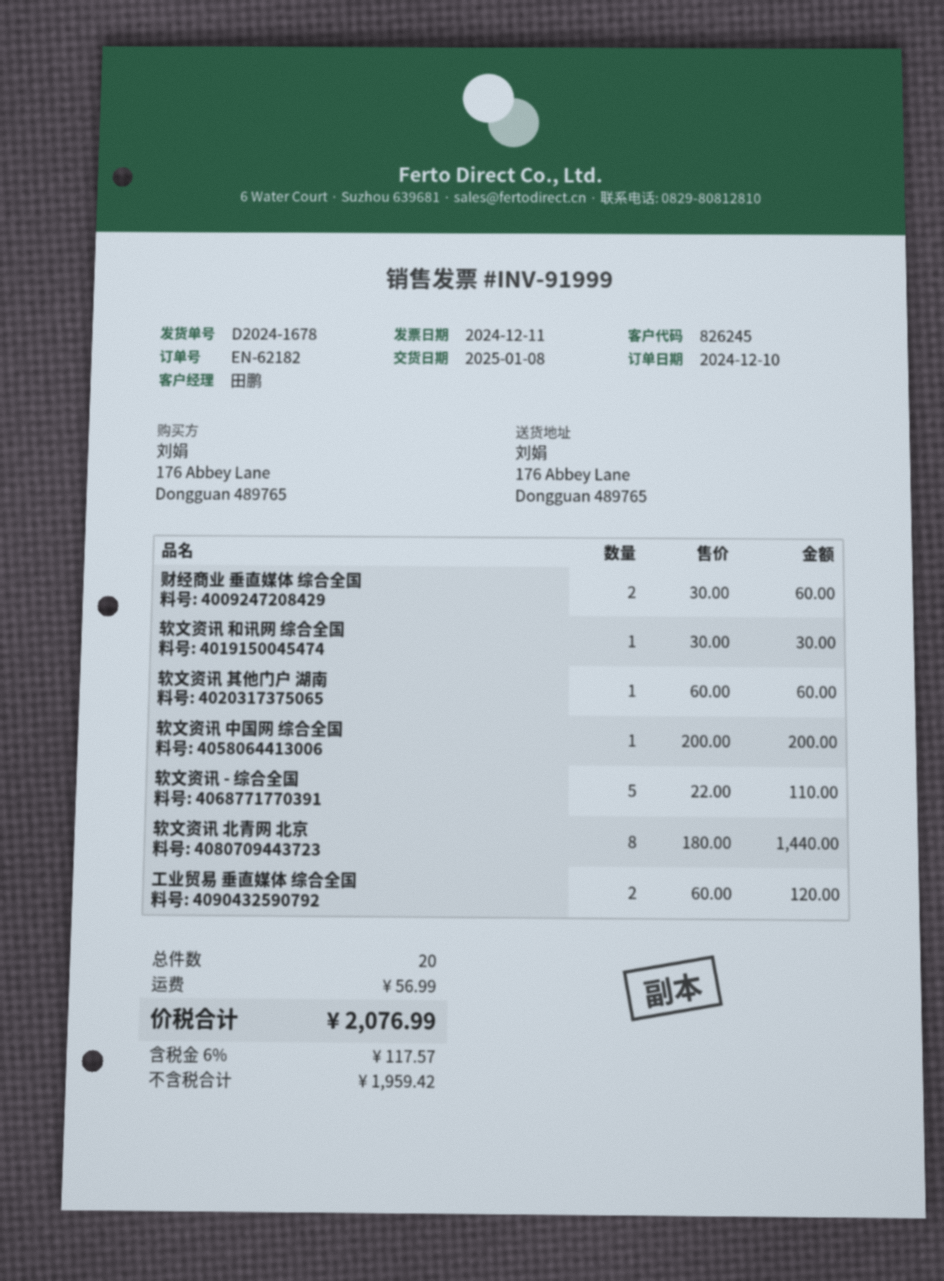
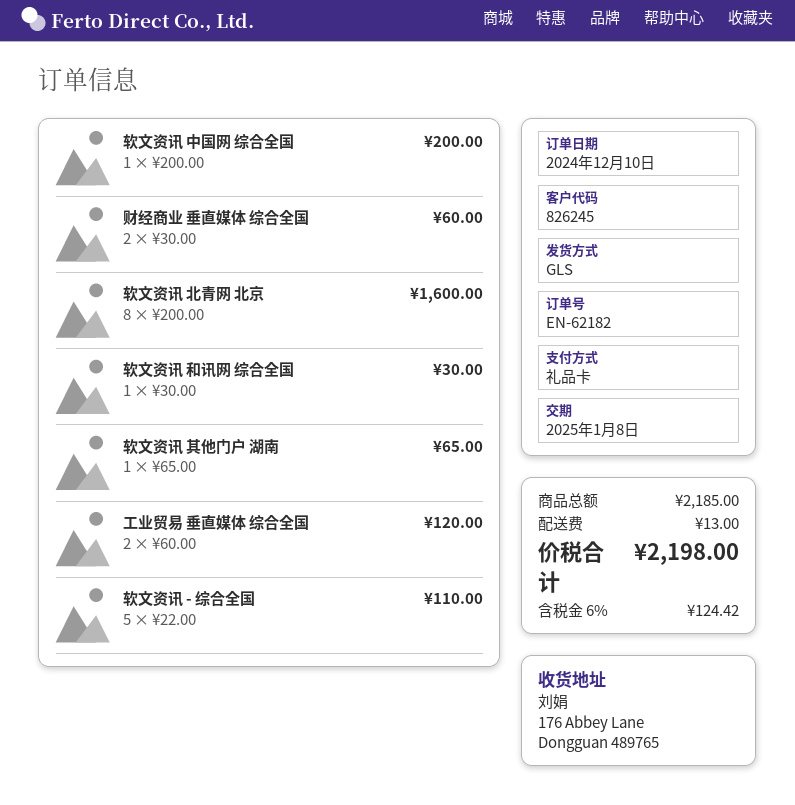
软文资讯 其他门户 湖南: 1 x 60.00 = 60.00 -> 1 x 65.00 = 65.00
软文资讯 北青网 北京: 8 x 180.00 = 1440.00 -> 8 x 200.00 = 1600.00
shipping: 56.99 -> 13.00
tax: 6% = 117.57 -> 6% = 124.42
total: 2076.99 -> 2198.00

